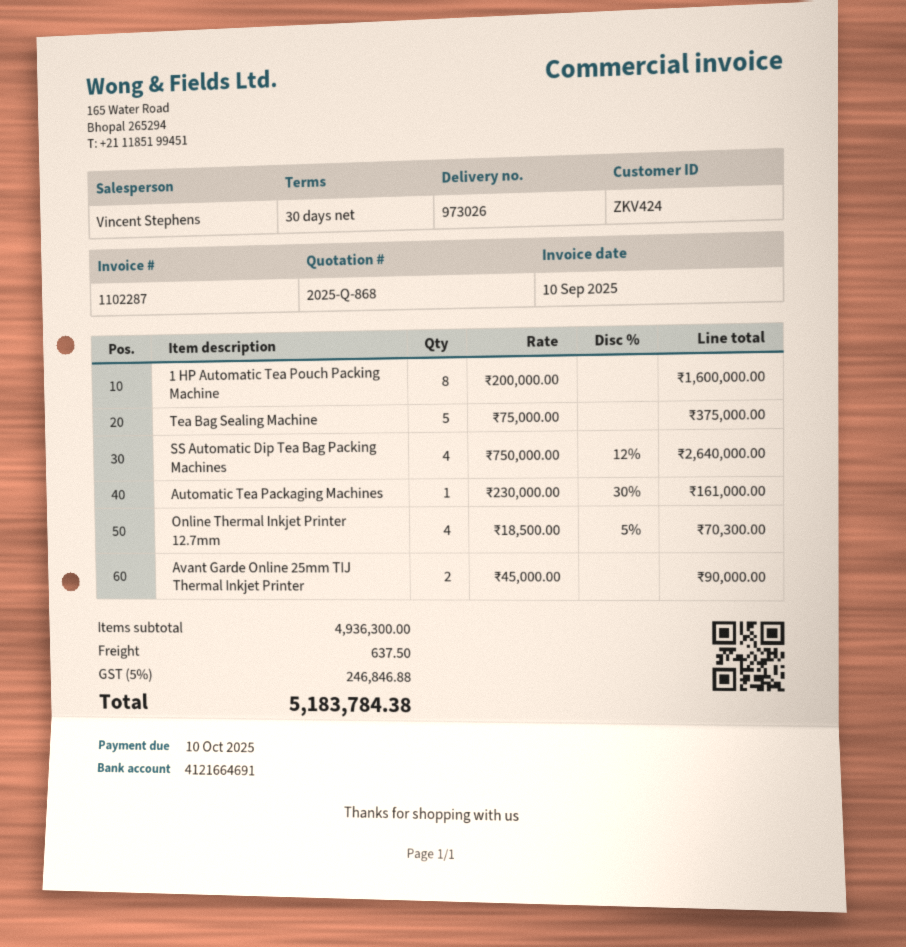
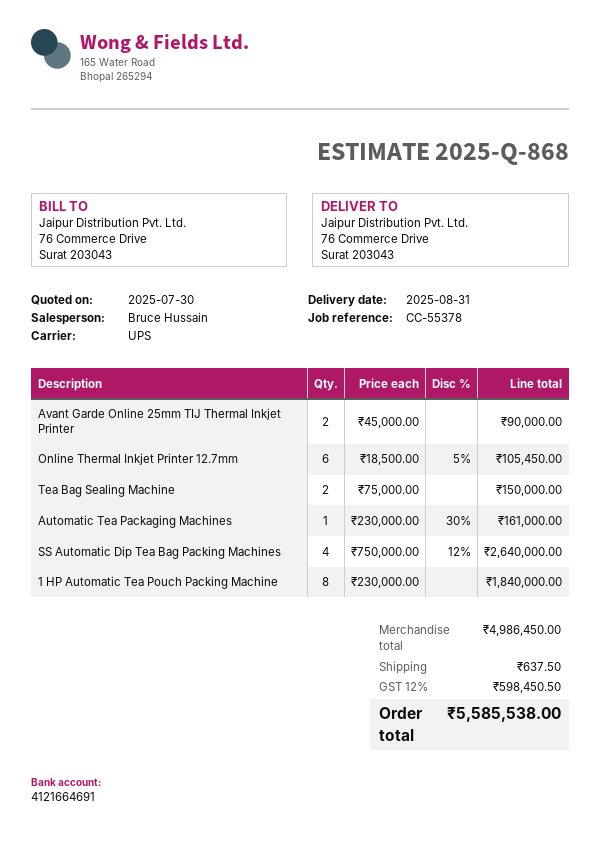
sales rep: Vincent Stephens -> Bruce Hussain
1 HP Automatic Tea Pouch Packing Machine: 8 x 200000.00 = 1600000.00 -> 8 x 230000.00 = 1840000.00
Tea Bag Sealing Machine: 5 x 75000.00 = 375000.00 -> 2 x 75000.00 = 150000.00
Online Thermal Inkjet Printer 12.7mm: 4 x 18500.00 - 5% = 70300.00 -> 6 x 18500.00 - 5% = 105450.00
subtotal: 4936300.00 -> 4986450.00
tax: 5% = 246846.88 -> 12% = 598450.50
total: 5183784.38 -> 5585538.00

